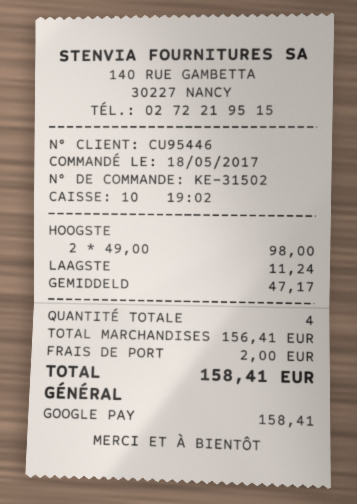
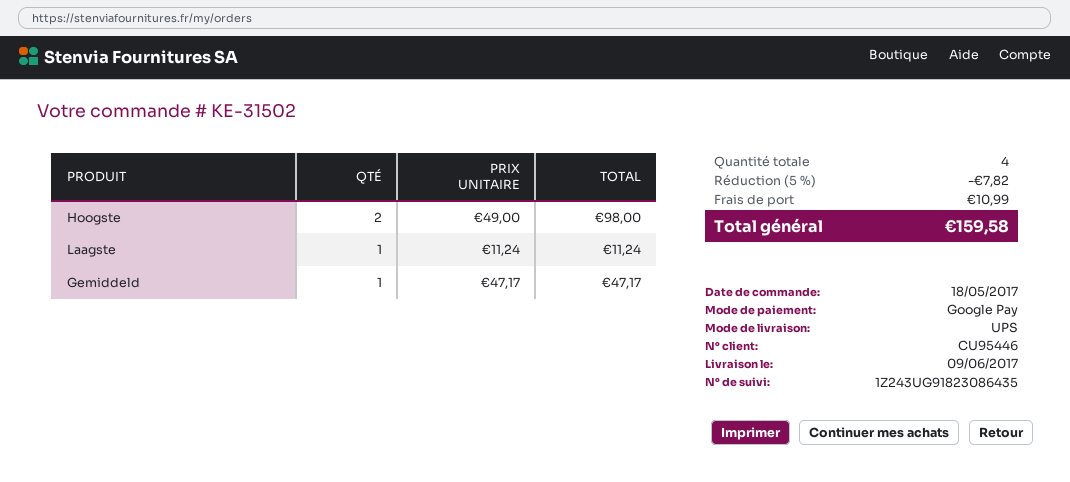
discount: none -> 5% = 7.82
shipping: 2.00 -> 10.99
total: 158.41 -> 159.58

